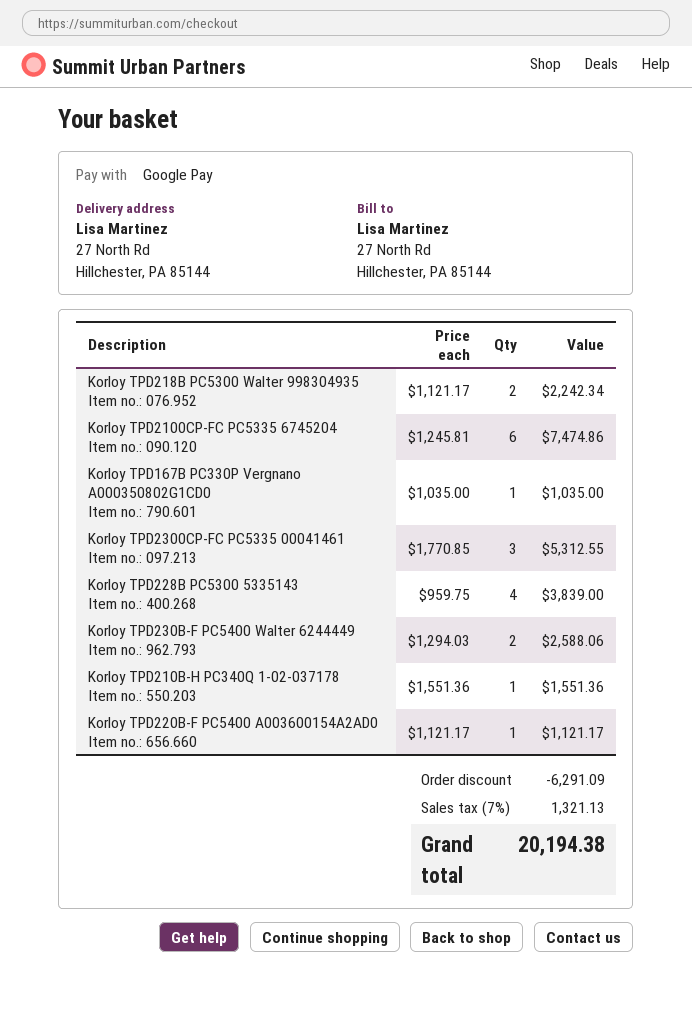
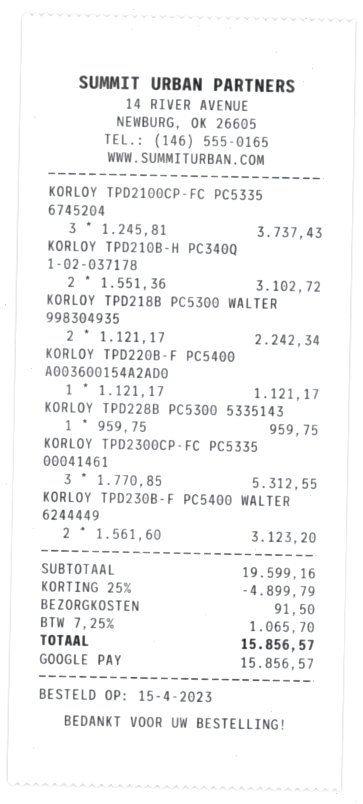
Korloy TPD2100CP-FC PC5335 6745204: 6 x 1245.81 = 7474.86 -> 3 x 1245.81 = 3737.43
Korloy TPD167B PC330P Vergnano A000350802G1CD0: 1 x 1035.00 = 1035.00 -> none
Korloy TPD228B PC5300 5335143: 4 x 959.75 = 3839.00 -> 1 x 959.75 = 959.75
Korloy TPD230B-F PC5400 Walter 6244449: 2 x 1294.03 = 2588.06 -> 2 x 1561.60 = 3123.20
Korloy TPD210B-H PC340Q 1-02-037178: 1 x 1551.36 = 1551.36 -> 2 x 1551.36 = 3102.72
discount: 6291.09 -> 4899.79
shipping: none -> 91.50
tax: 7% = 1321.13 -> 7.25% = 1065.70
total: 20194.38 -> 15856.57

